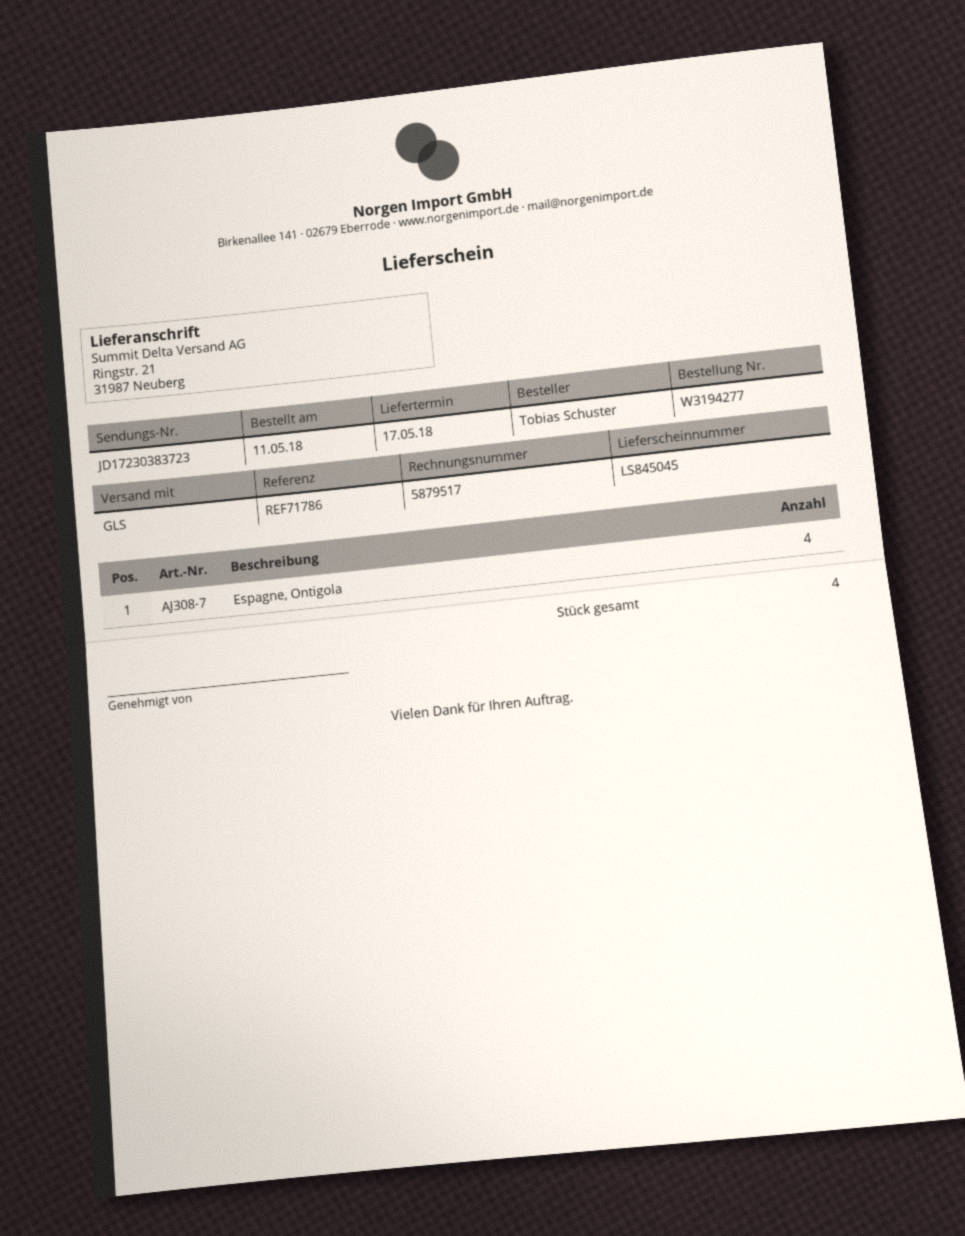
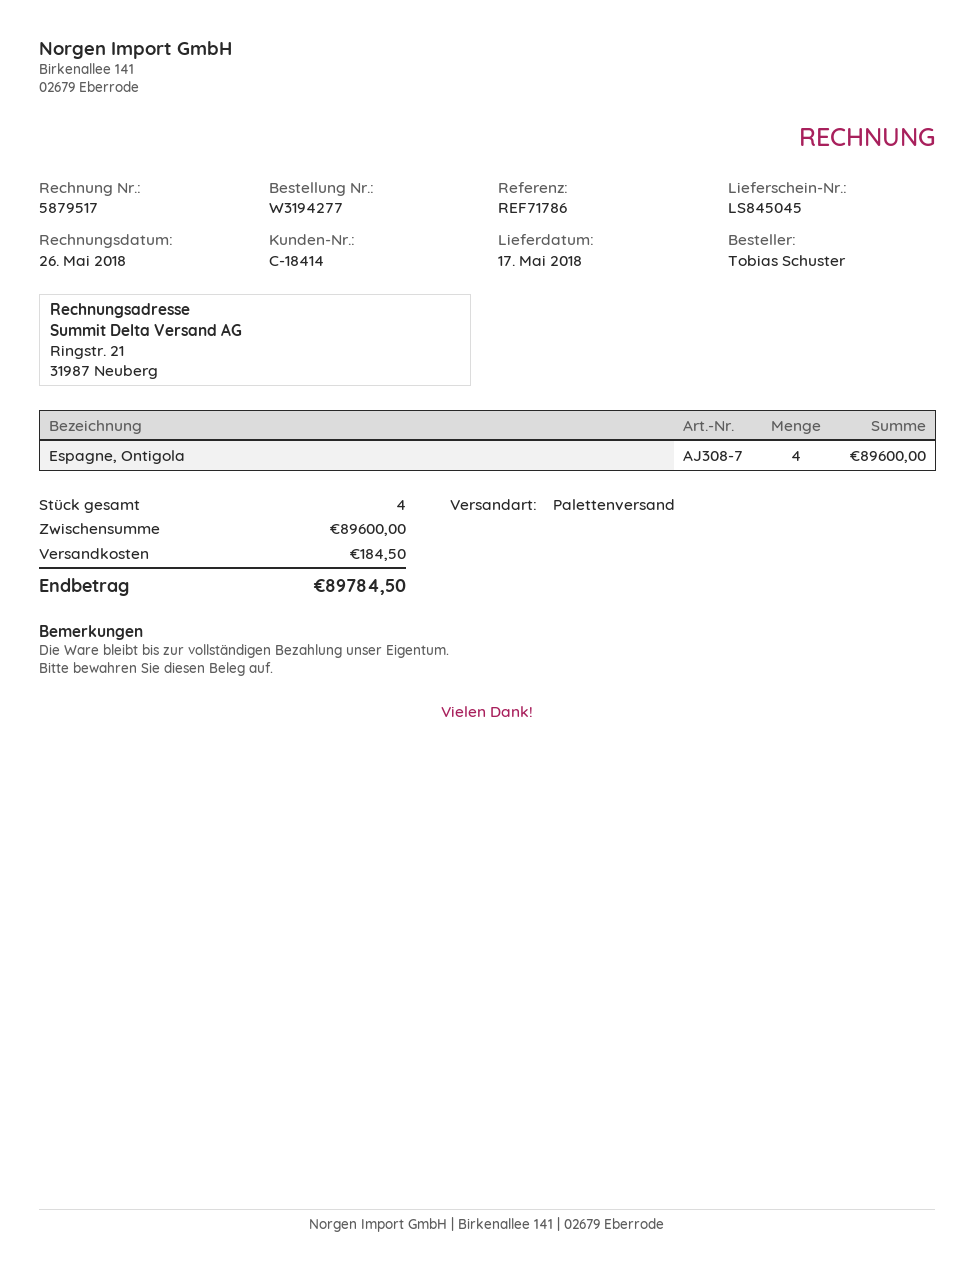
shipping method: GLS -> pallet freight

